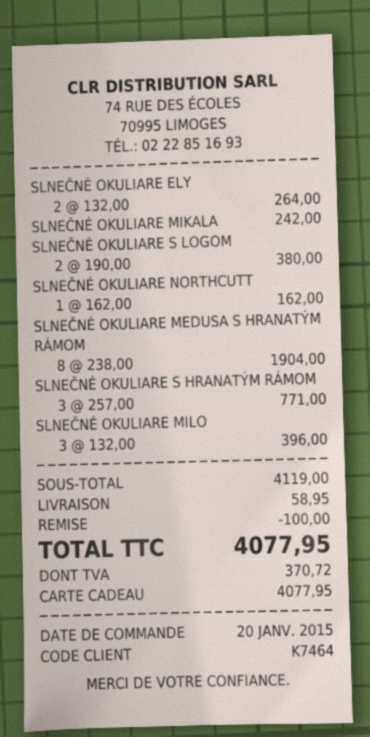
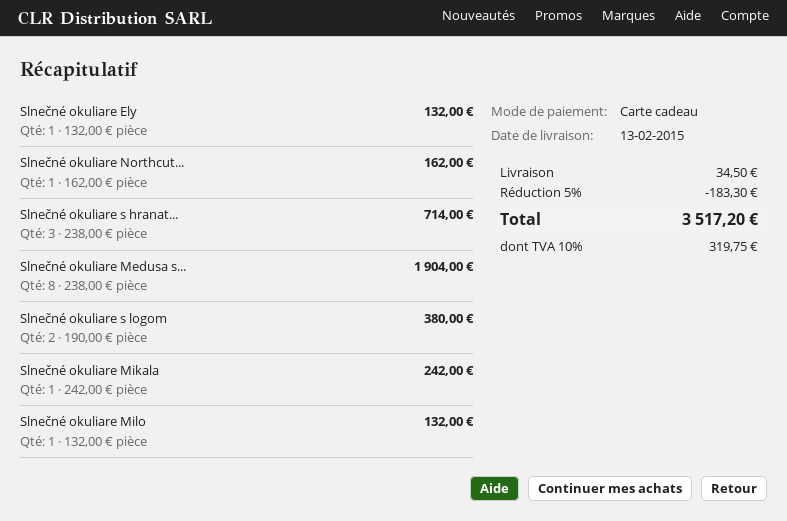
SLNEČNÉ OKULIARE ELY: 2 x 132.00 = 264.00 -> 1 x 132.00 = 132.00
SLNEČNÉ OKULIARE S HRANATÝM RÁMOM: 3 x 257.00 = 771.00 -> 3 x 238.00 = 714.00
SLNEČNÉ OKULIARE MILO: 3 x 132.00 = 396.00 -> 1 x 132.00 = 132.00
discount: 100.00 -> 183.30
shipping: 58.95 -> 34.50
tax: 370.72 -> 319.75
total: 4077.95 -> 3517.20

